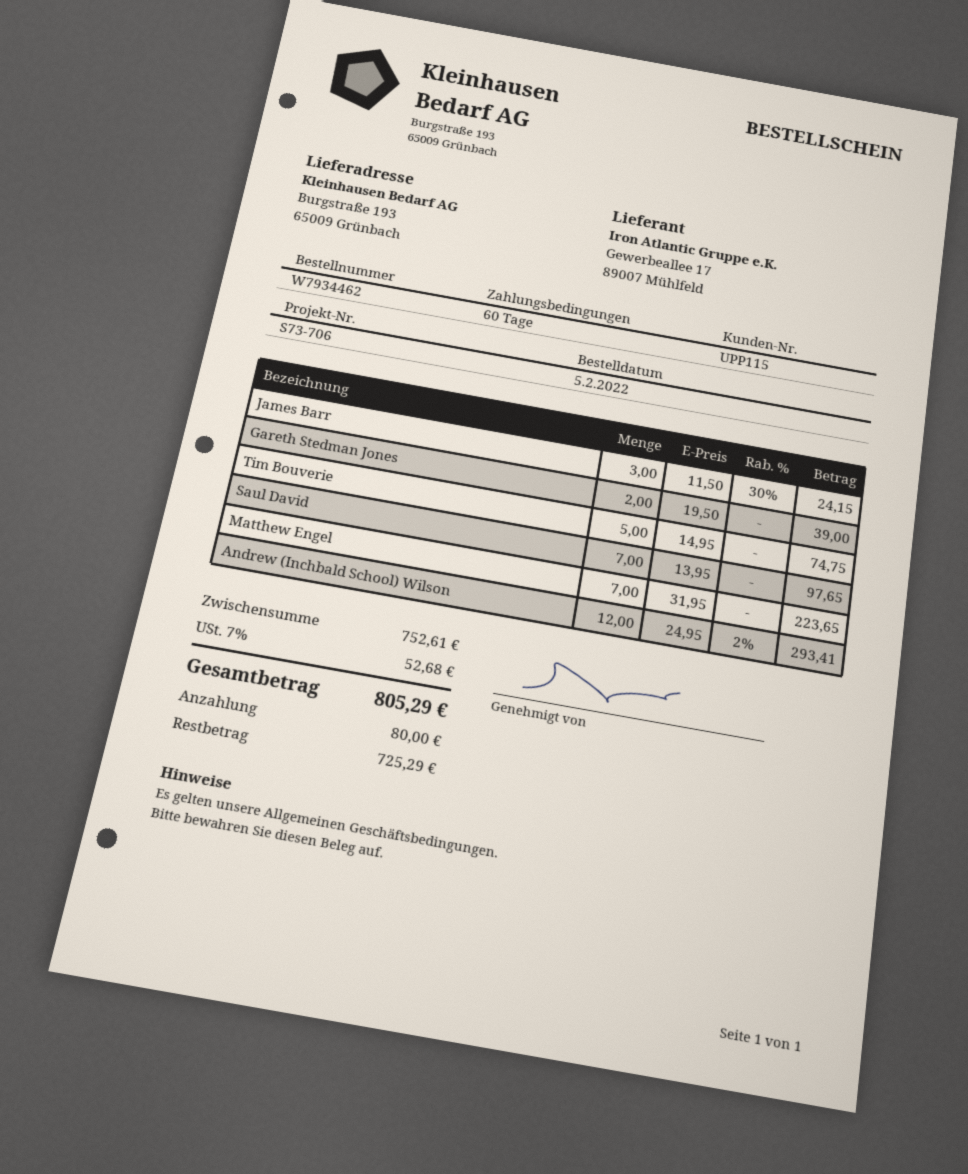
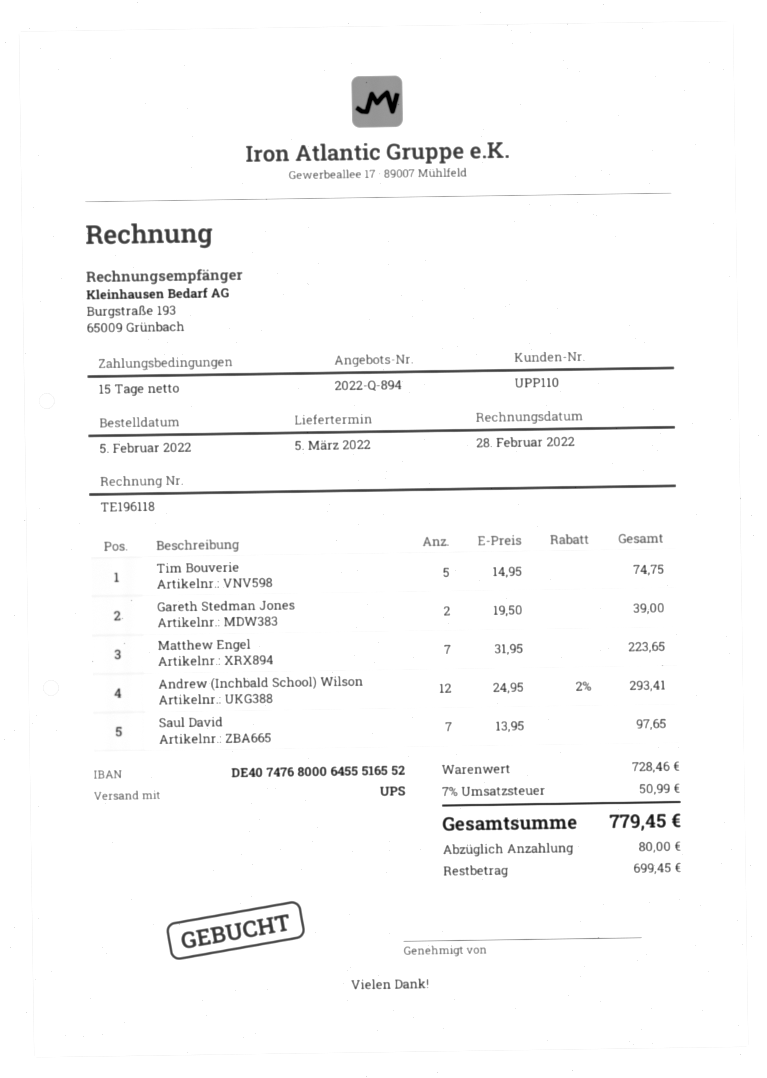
payment terms: 60 days -> 15 days
customer number: UPP115 -> UPP110
James Barr: 3 x 11.50 - 30% = 24.15 -> none
subtotal: 752.61 -> 728.46
tax: 7% = 52.68 -> 7% = 50.99
total: 805.29 -> 779.45
balance: 725.29 -> 699.45

